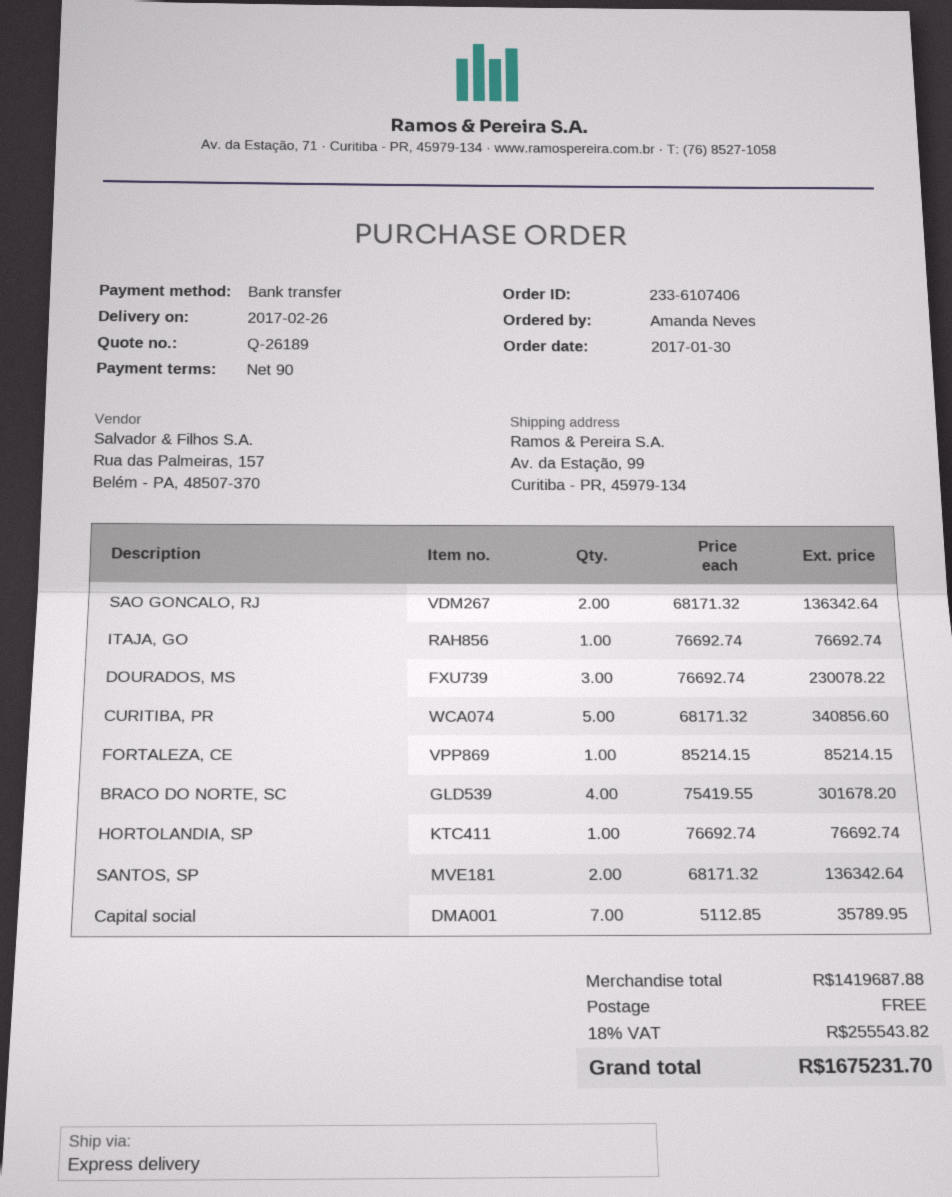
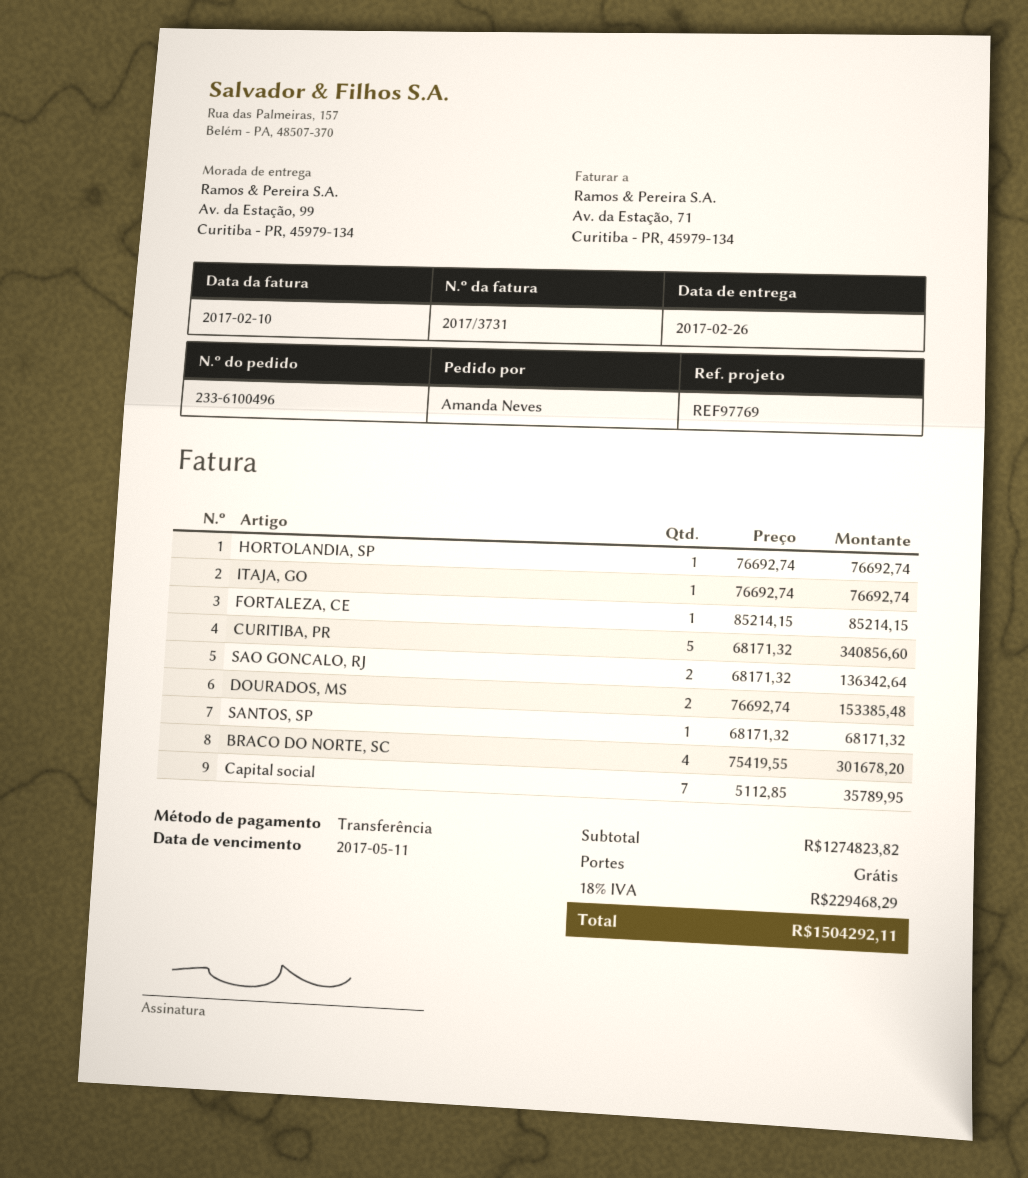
order number: 233-6107406 -> 233-6100496
DOURADOS, MS: 3 x 76692.74 = 230078.22 -> 2 x 76692.74 = 153385.48
SANTOS, SP: 2 x 68171.32 = 136342.64 -> 1 x 68171.32 = 68171.32
subtotal: 1419687.88 -> 1274823.82
tax: 18% = 255543.82 -> 18% = 229468.29
total: 1675231.70 -> 1504292.11

